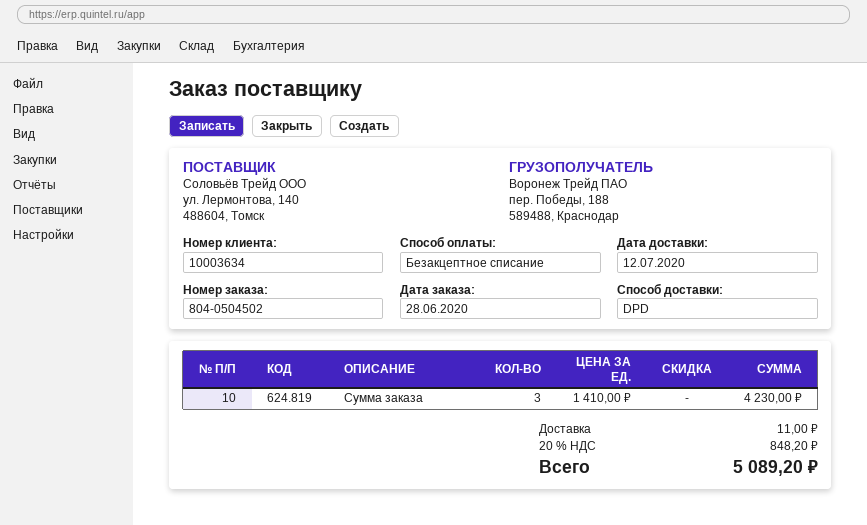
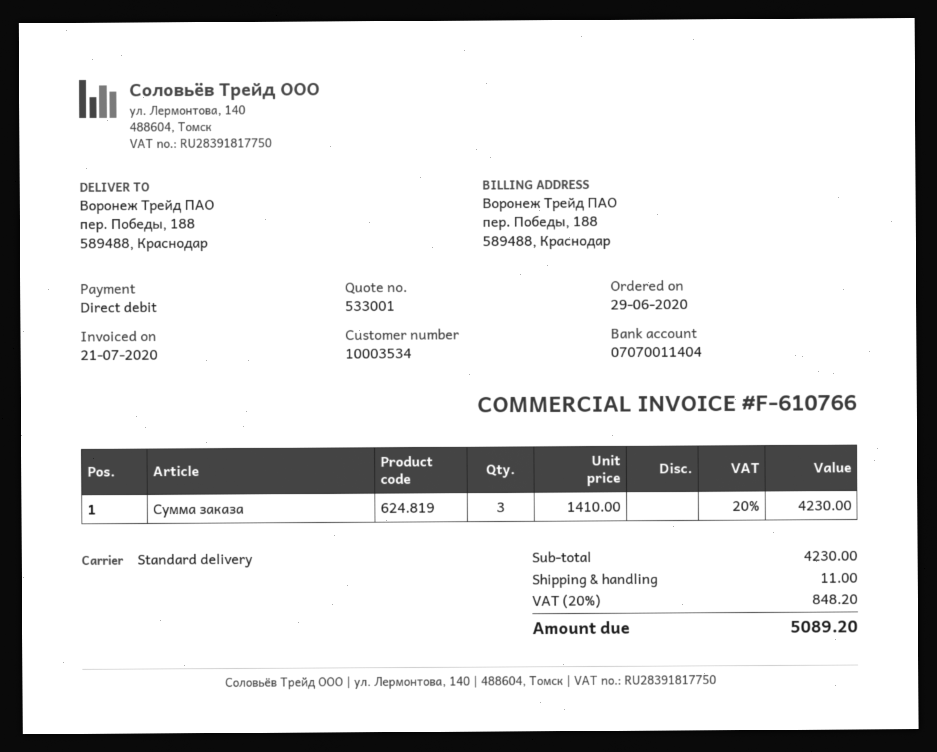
order date: 2020-06-28 -> 2020-06-29
customer number: 10003634 -> 10003534
shipping method: DPD -> standard

